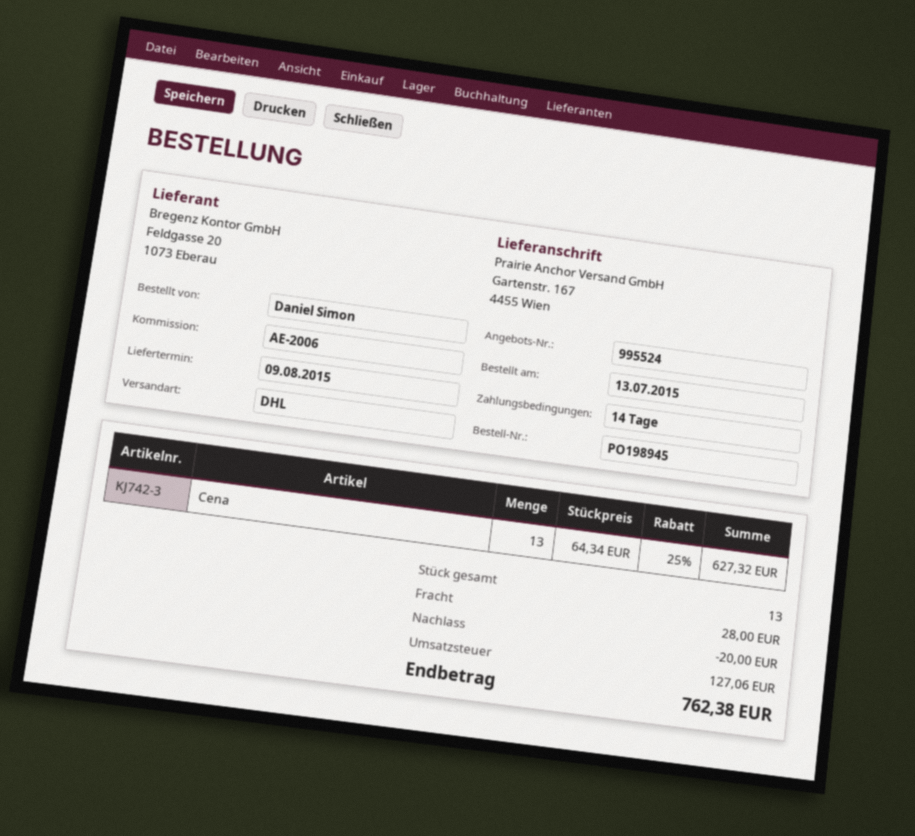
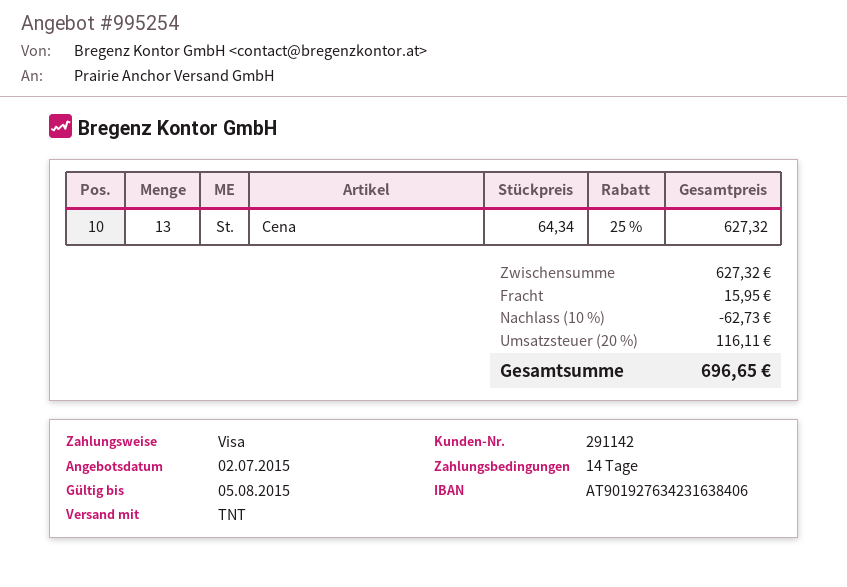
quote number: 995524 -> 995254
shipping method: DHL -> TNT
discount: 20.00 -> 62.73
shipping: 28.00 -> 15.95
tax: 127.06 -> 116.11
total: 762.38 -> 696.65

